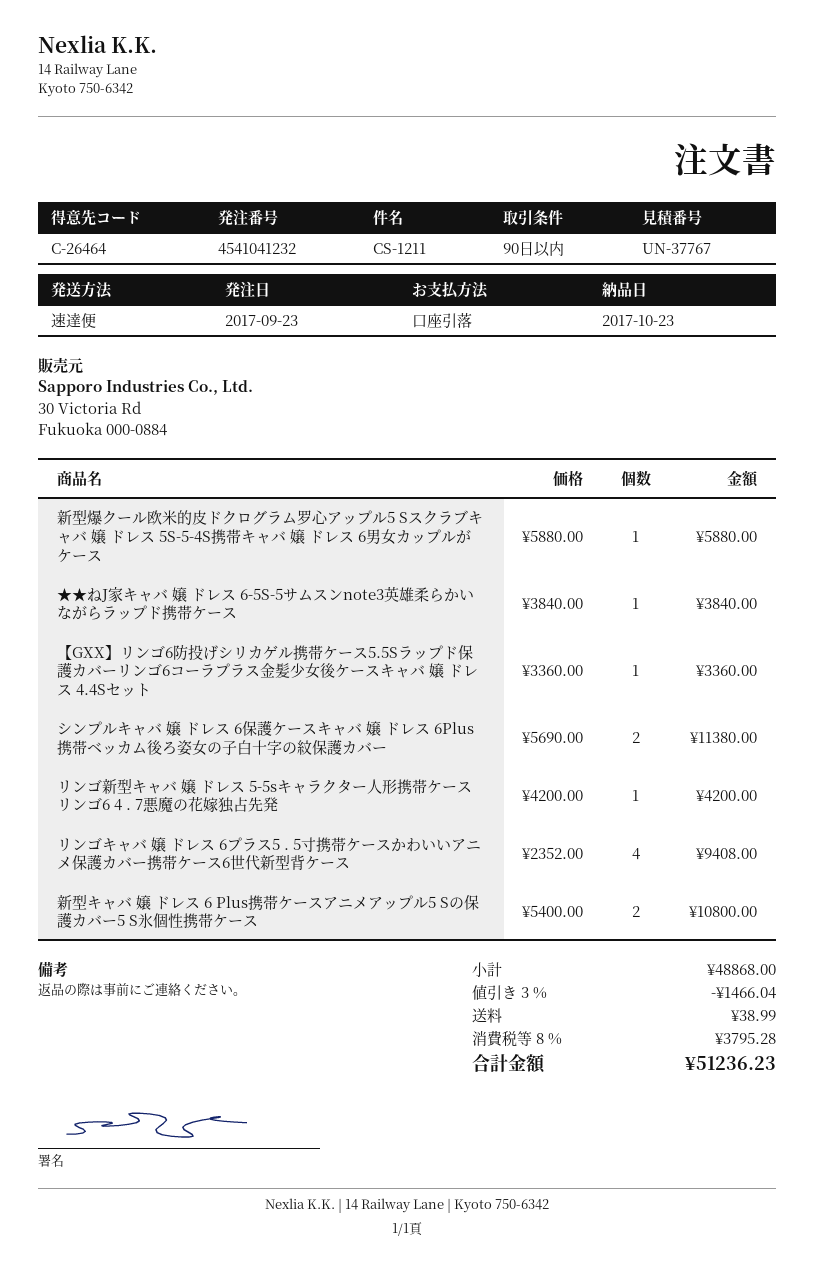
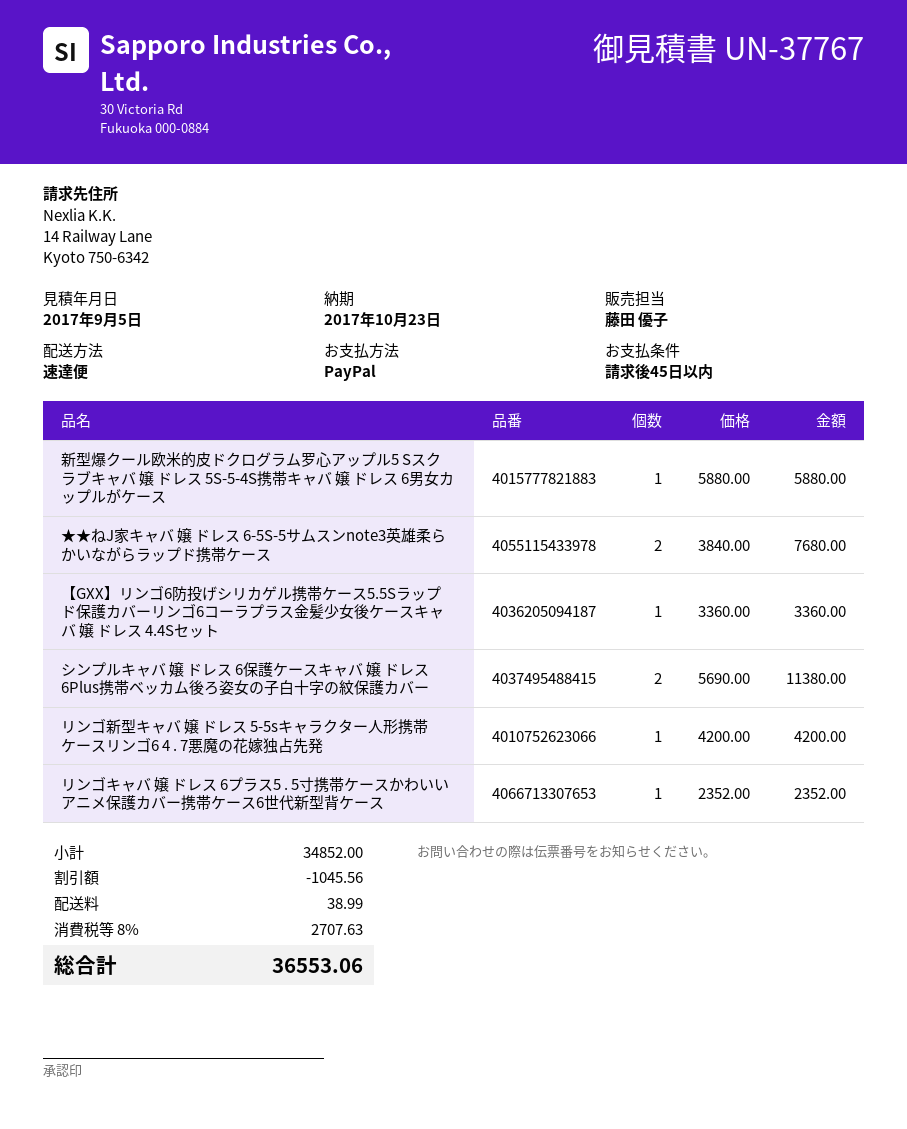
payment terms: 90 days -> 45 days
payment method: direct debit -> PayPal
★★ねJ家キャバ 嬢 ドレス 6-5S-5サムスンnote3英雄柔らかいながらラップド携帯ケース: 1 x 3840.00 = 3840.00 -> 2 x 3840.00 = 7680.00
リンゴキャバ 嬢 ドレス 6プラス5 . 5寸携帯ケースかわいいアニメ保護カバー携帯ケース6世代新型背ケース: 4 x 2352.00 = 9408.00 -> 1 x 2352.00 = 2352.00
新型キャバ 嬢 ドレス 6 Plus携帯ケースアニメアップル5 Sの保護カバー5 S氷個性携帯ケース: 2 x 5400.00 = 10800.00 -> none
subtotal: 48868.00 -> 34852.00
discount: 1466.04 -> 1045.56
tax: 8% = 3795.28 -> 8% = 2707.63
total: 51236.23 -> 36553.06

